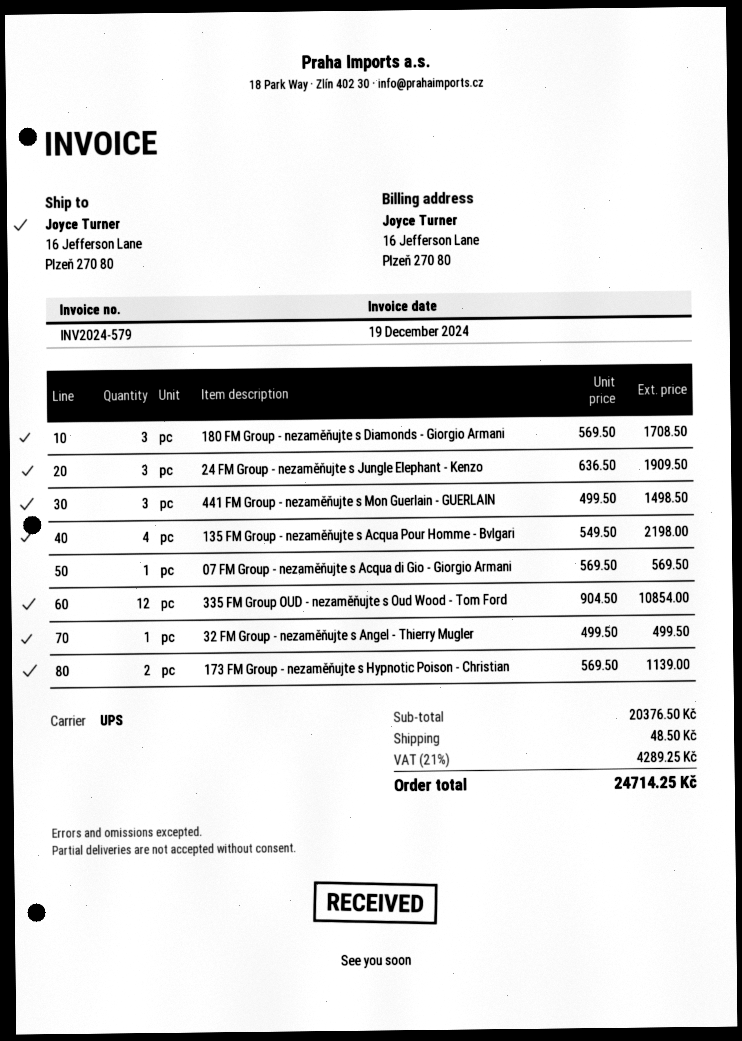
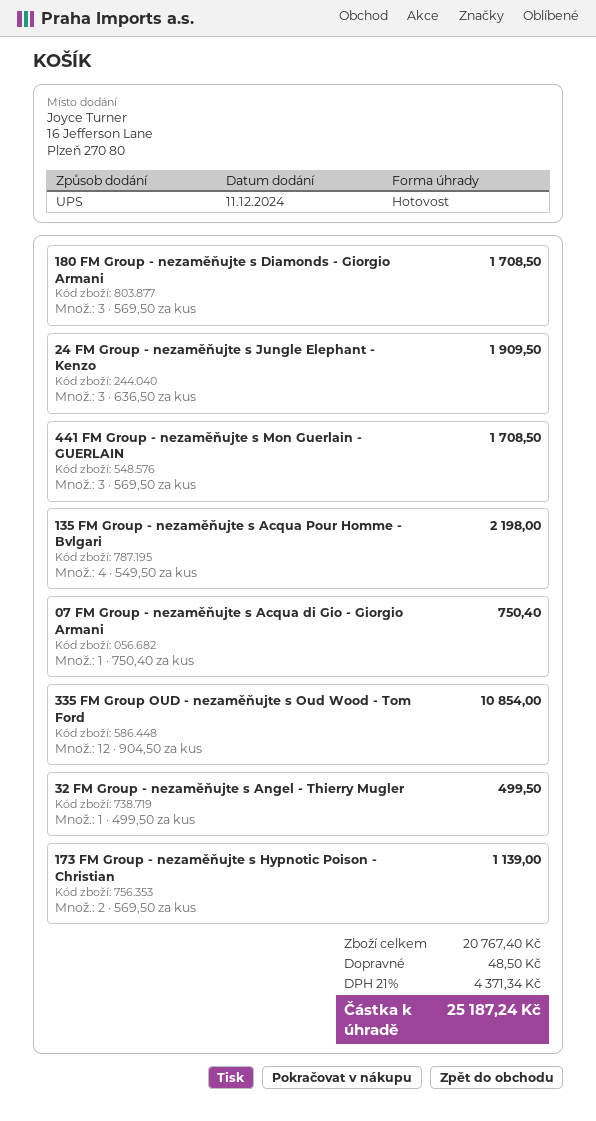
441 FM Group - nezaměňujte s Mon Guerlain - GUERLAIN: 3 x 499.50 = 1498.50 -> 3 x 569.50 = 1708.50
07 FM Group - nezaměňujte s Acqua di Gio - Giorgio Armani: 1 x 569.50 = 569.50 -> 1 x 750.40 = 750.40
subtotal: 20376.50 -> 20767.40
tax: 21% = 4289.25 -> 21% = 4371.34
total: 24714.25 -> 25187.24

